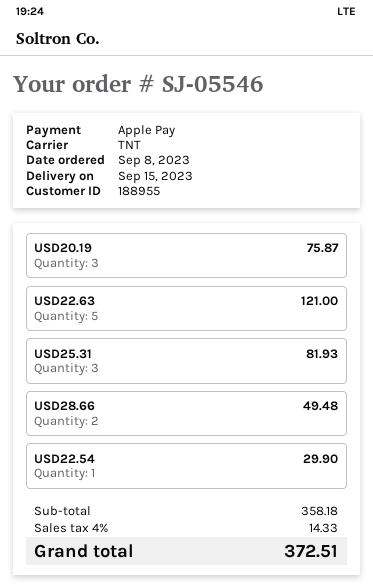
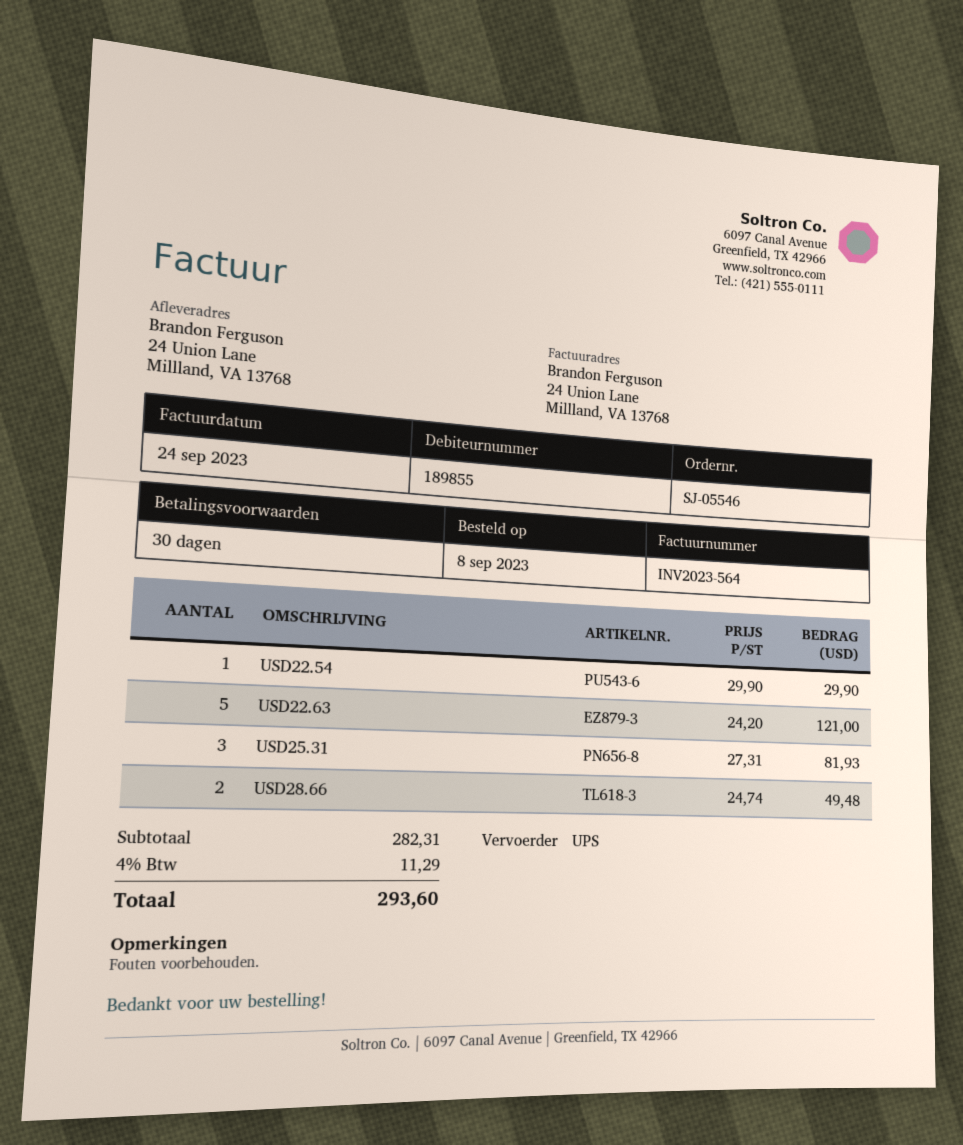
customer number: 188955 -> 189855
shipping method: TNT -> UPS
USD20.19: 3 for 75.87 -> none
subtotal: 358.18 -> 282.31
tax: 4% = 14.33 -> 4% = 11.29
total: 372.51 -> 293.60

